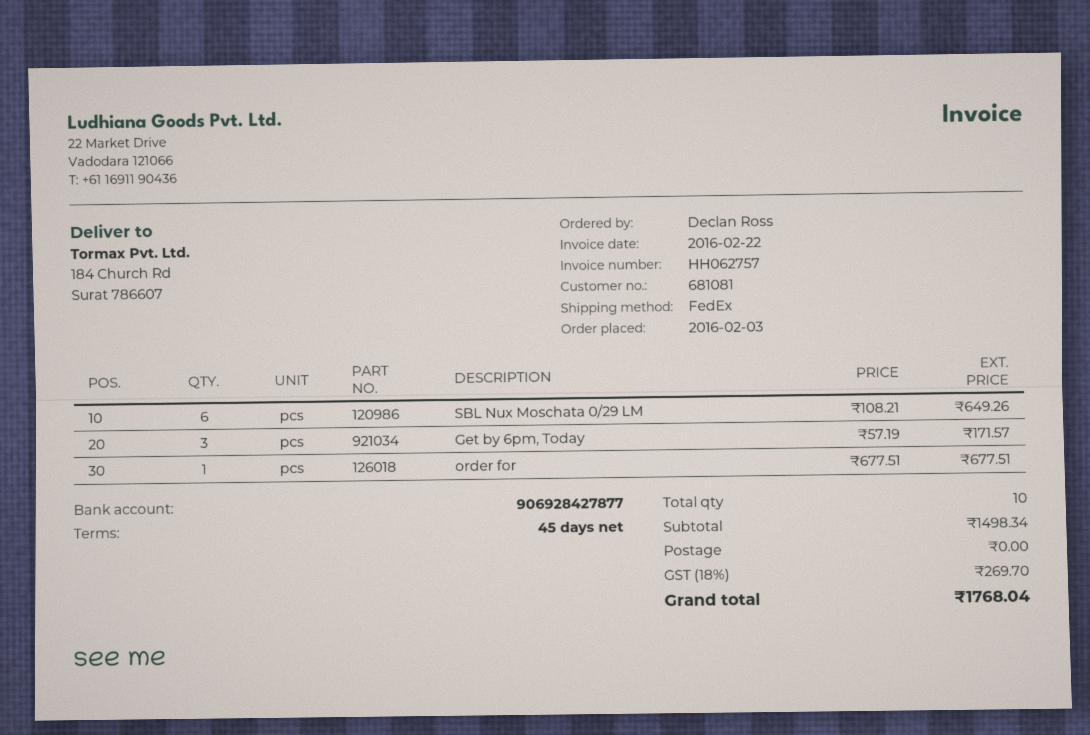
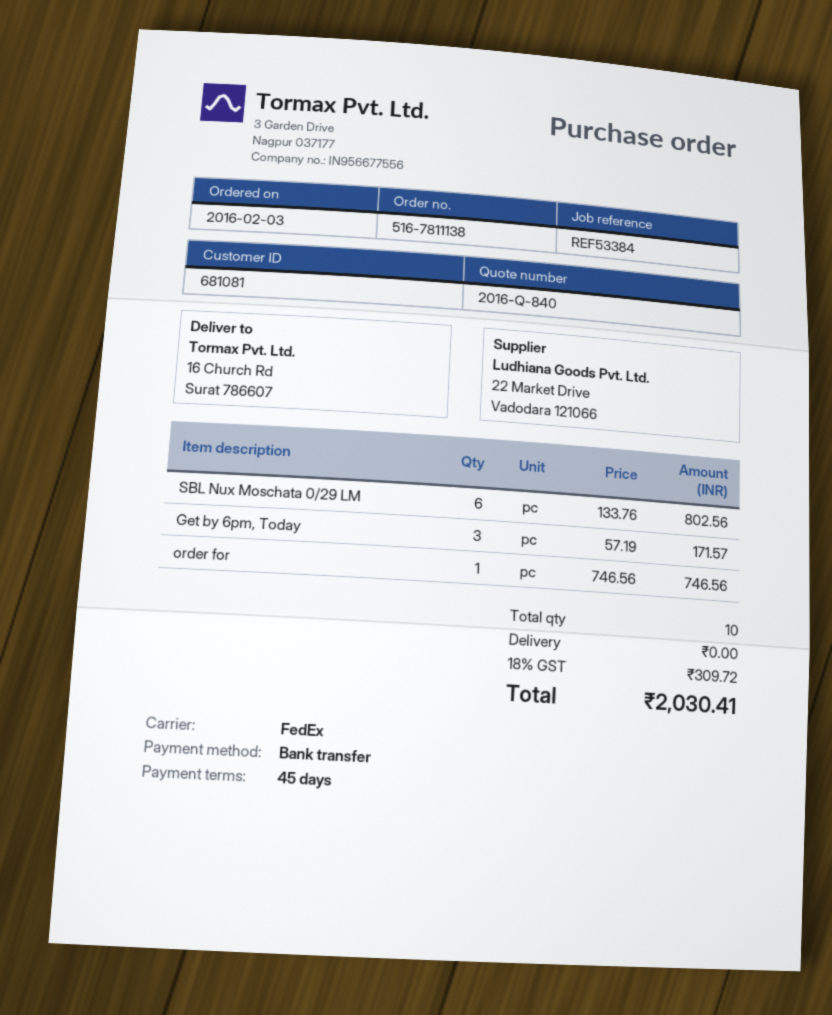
ship to: 184 Church Rd, Surat 786607 -> 16 Church Rd, Surat 786607
SBL Nux Moschata 0/29 LM: 6 x 108.21 = 649.26 -> 6 x 133.76 = 802.56
order for: 1 x 677.51 = 677.51 -> 1 x 746.56 = 746.56
tax: 18% = 269.70 -> 18% = 309.72
total: 1768.04 -> 2030.41

